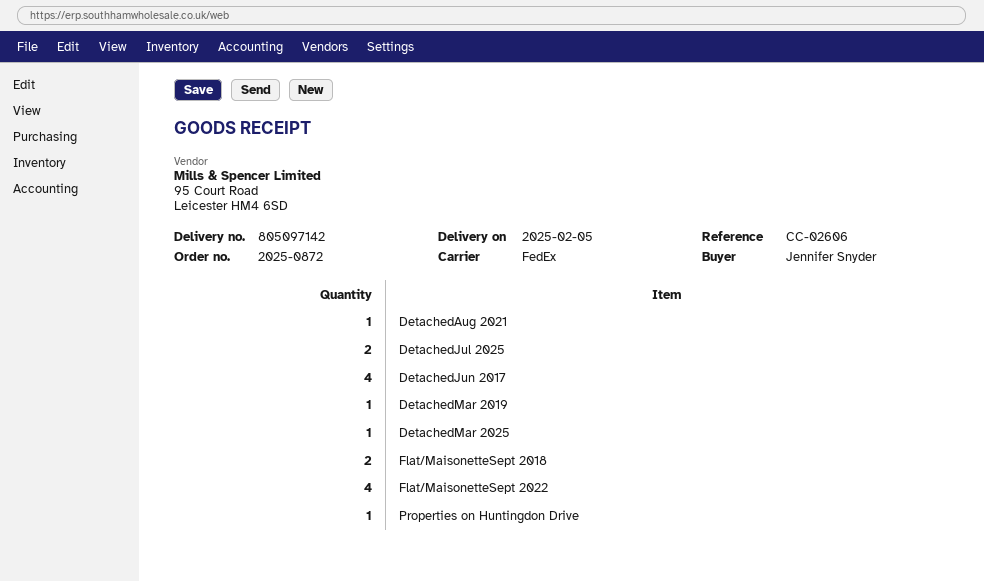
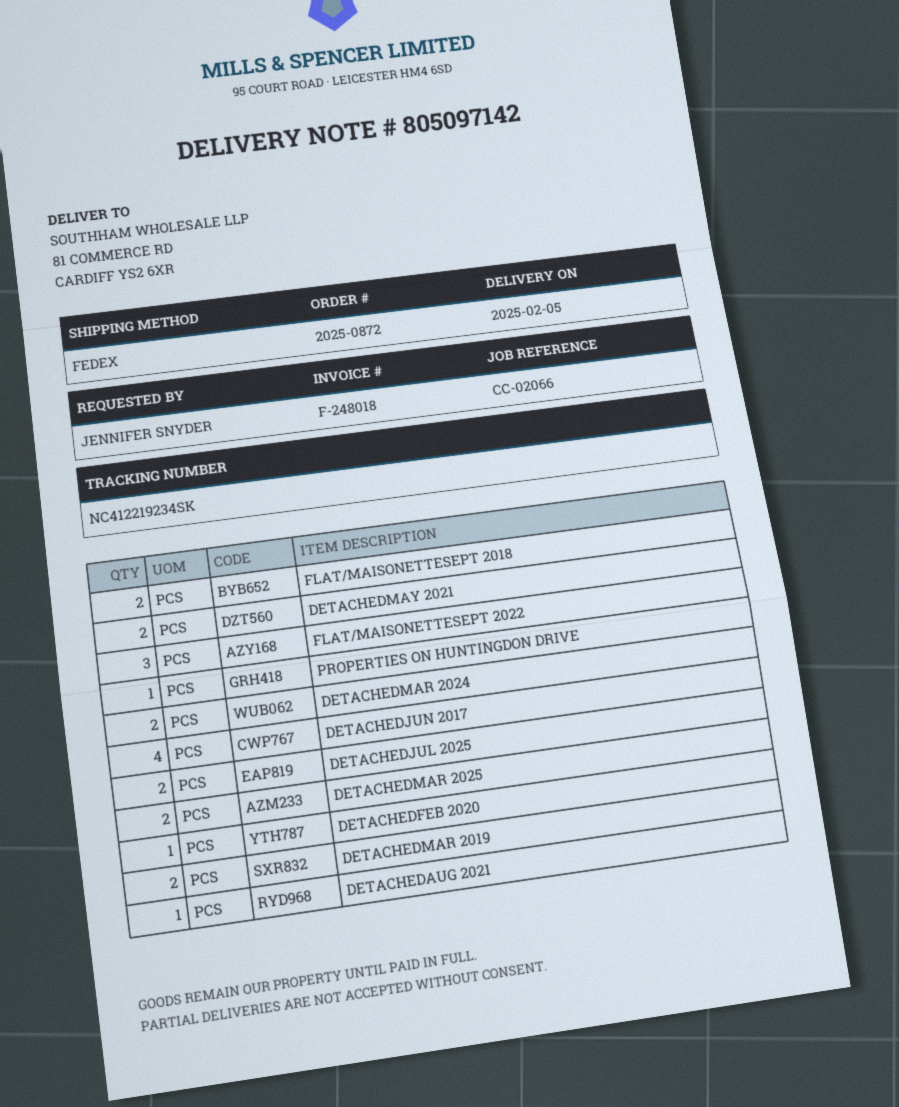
reference: CC-02606 -> CC-02066
DetachedMar 2019: 1 -> 2
DetachedMar 2025: 1 -> 2
Flat/MaisonetteSept 2022: 4 -> 3
DETACHEDMAY 2021: none -> 2
DETACHEDMAR 2024: none -> 2
DETACHEDFEB 2020: none -> 1

